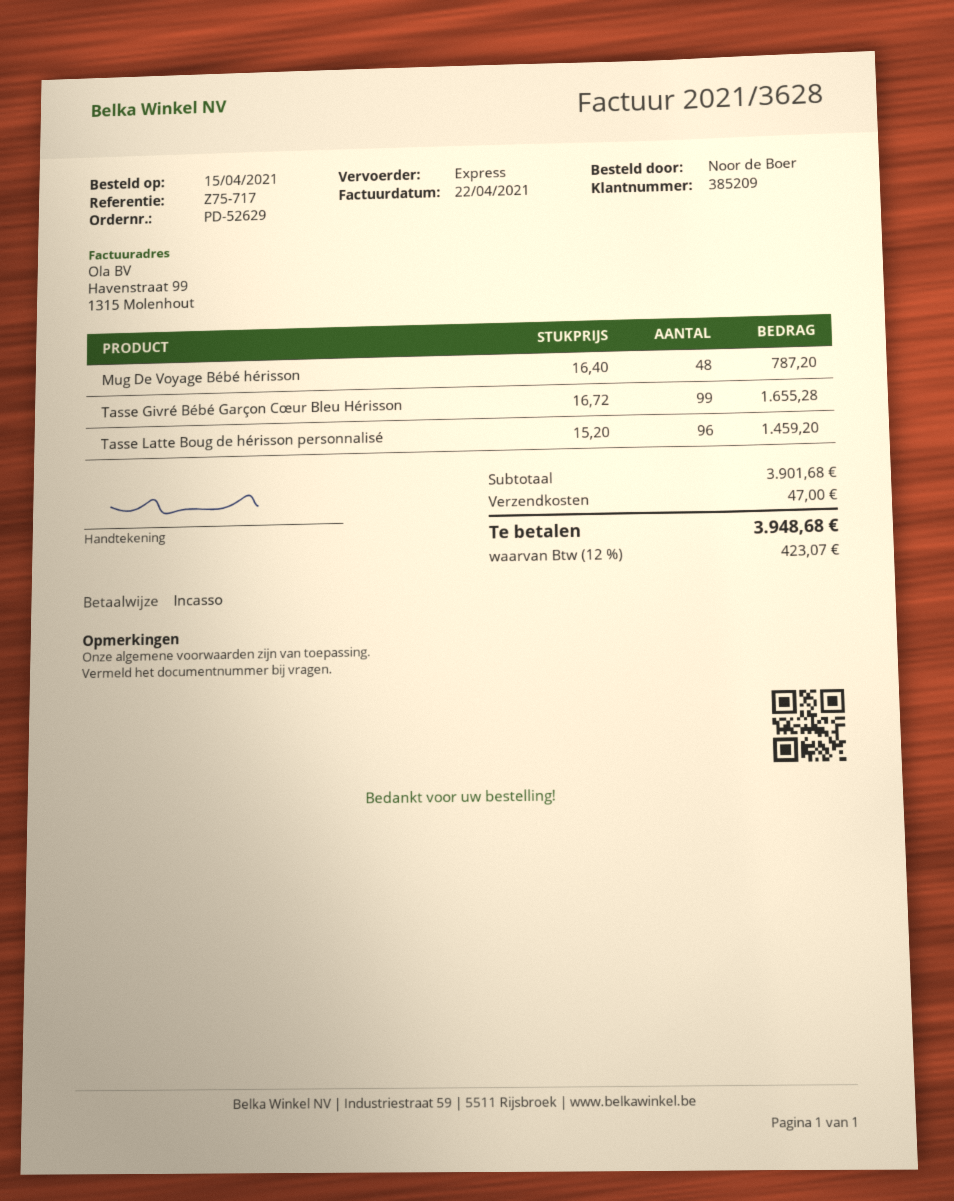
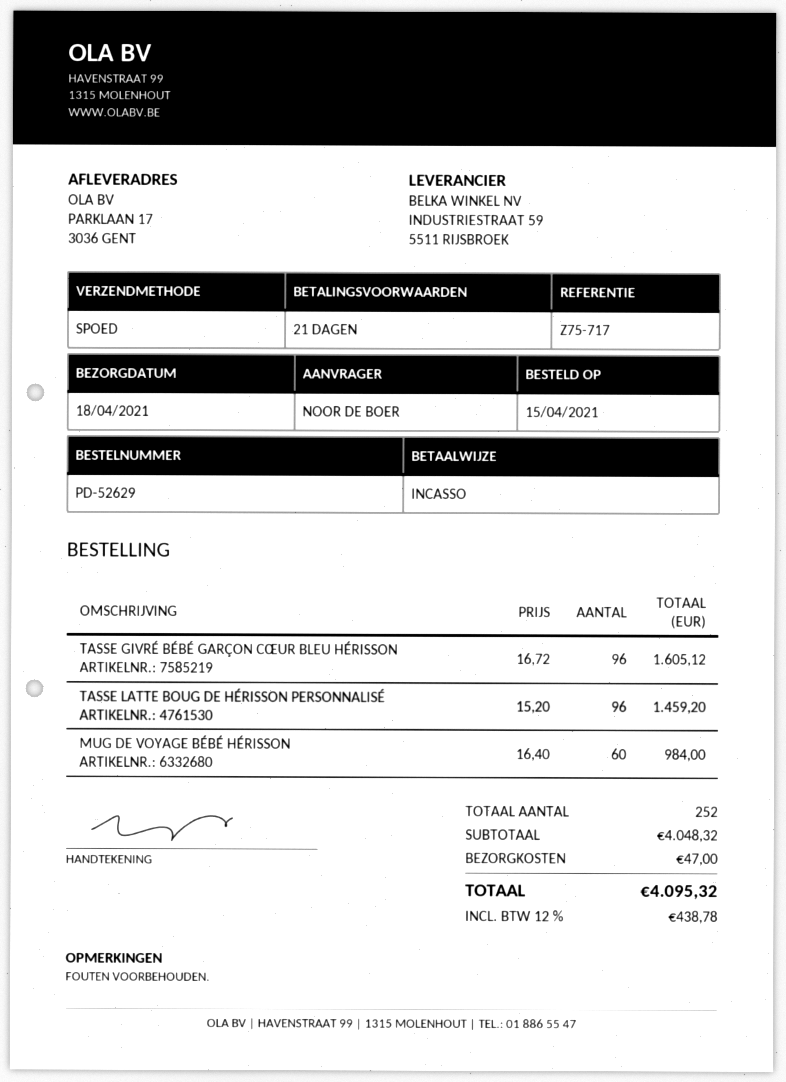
Mug De Voyage Bébé hérisson: 48 x 16.40 = 787.20 -> 60 x 16.40 = 984.00
Tasse Givré Bébé Garçon Cœur Bleu Hérisson: 99 x 16.72 = 1655.28 -> 96 x 16.72 = 1605.12
subtotal: 3901.68 -> 4048.32
tax: 12% = 423.07 -> 12% = 438.78
total: 3948.68 -> 4095.32

